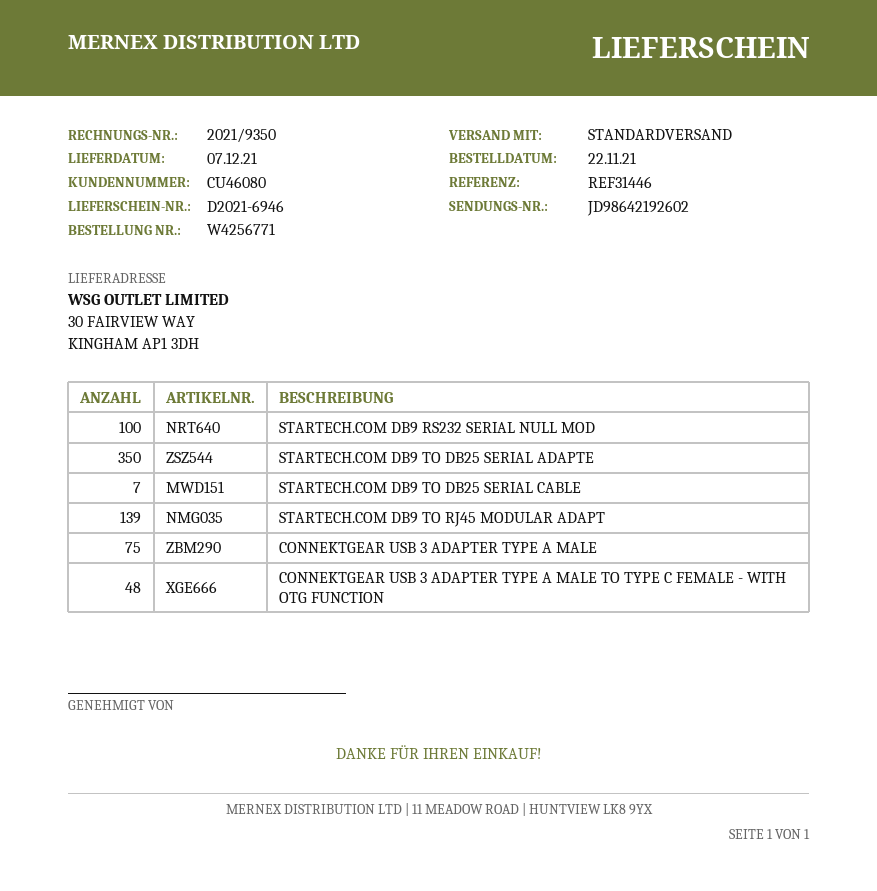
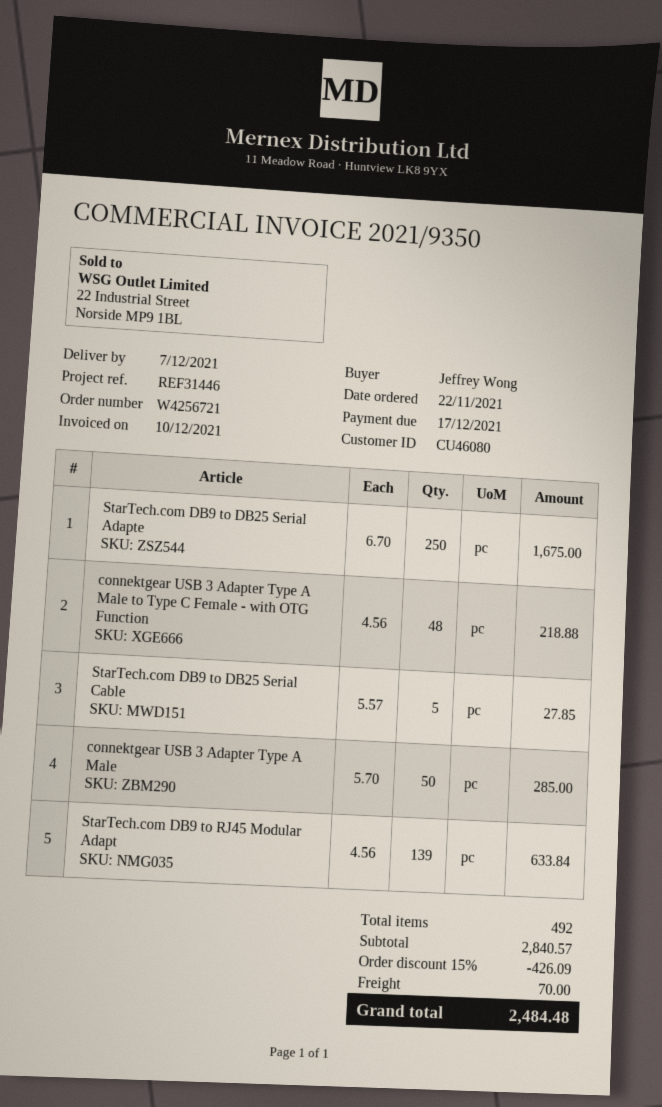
order number: W4256771 -> W4256721
STARTECH.COM DB9 RS232 SERIAL NULL MOD: 100 -> none
STARTECH.COM DB9 TO DB25 SERIAL ADAPTE: 350 -> 250
STARTECH.COM DB9 TO DB25 SERIAL CABLE: 7 -> 5
CONNEKTGEAR USB 3 ADAPTER TYPE A MALE: 75 -> 50

